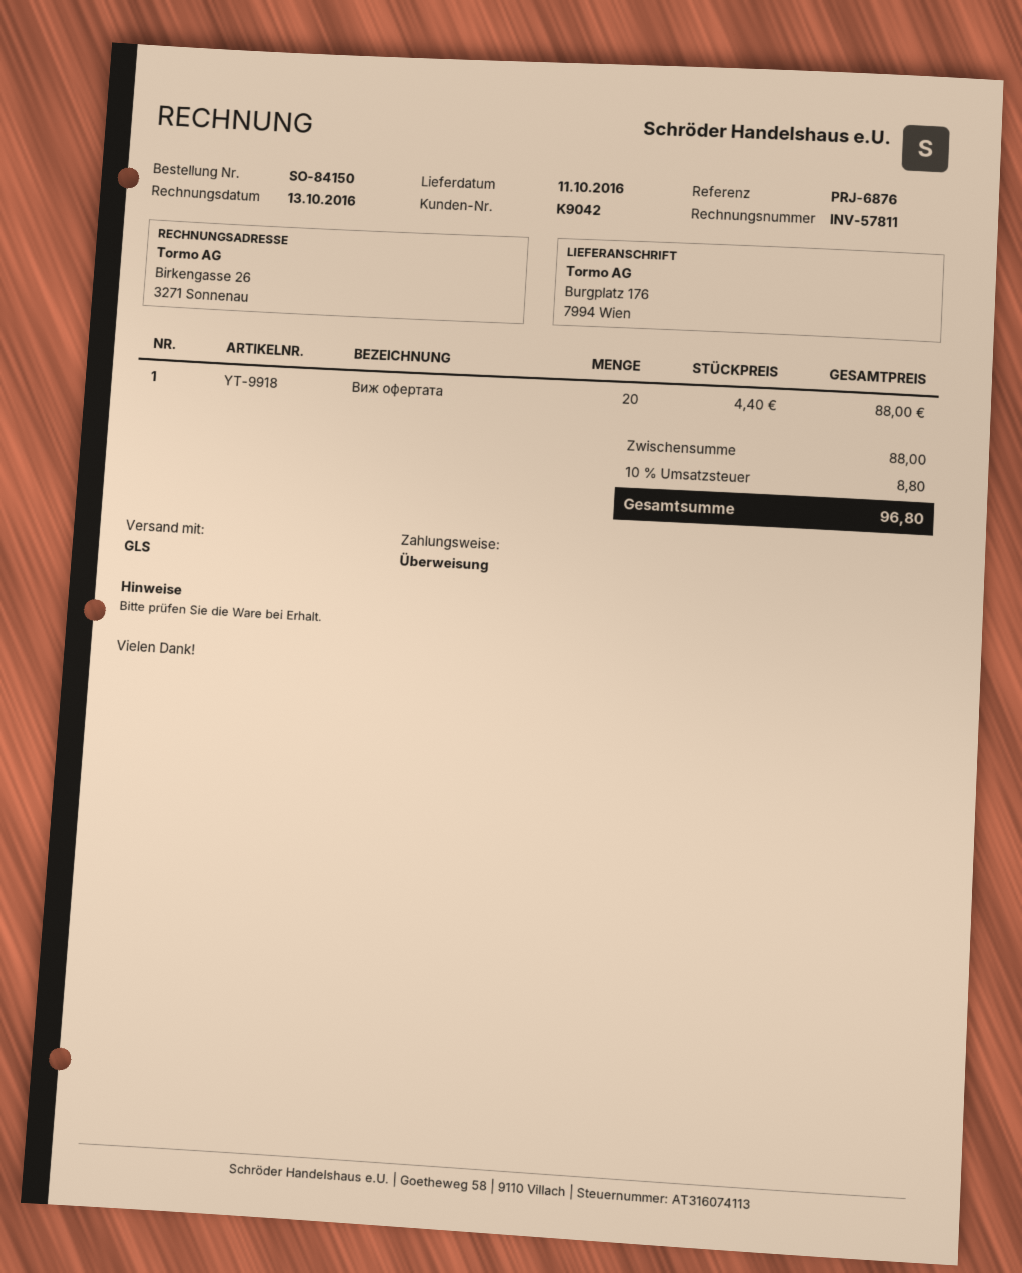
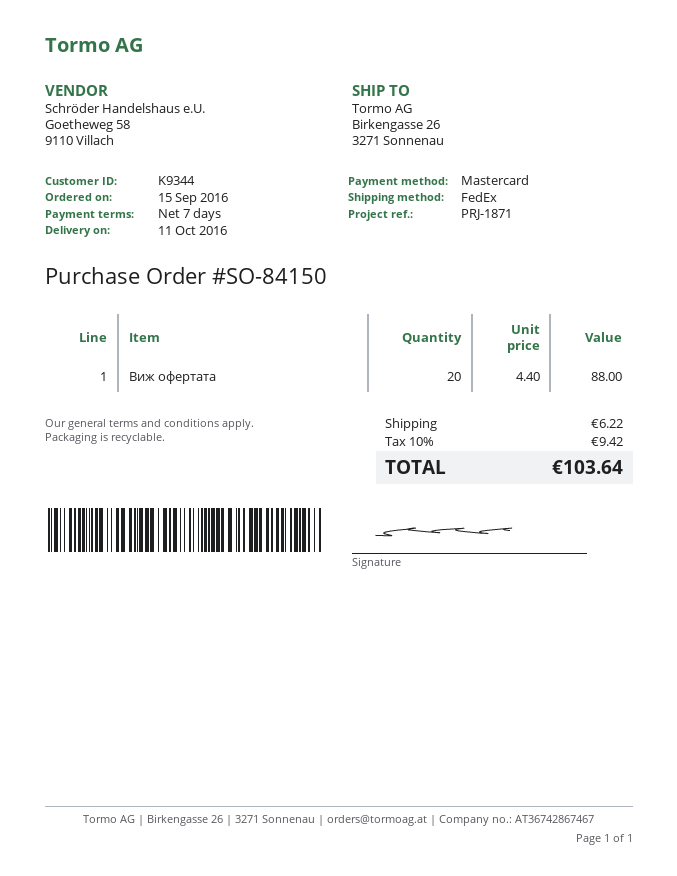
customer number: K9042 -> K9344
reference: PRJ-6876 -> PRJ-1871
payment method: bank transfer -> Mastercard
shipping method: GLS -> FedEx
ship to: Burgplatz 176, 7994 Wien -> Birkengasse 26, 3271 Sonnenau
shipping: none -> 6.22
tax: 10% = 8.80 -> 10% = 9.42
total: 96.80 -> 103.64

